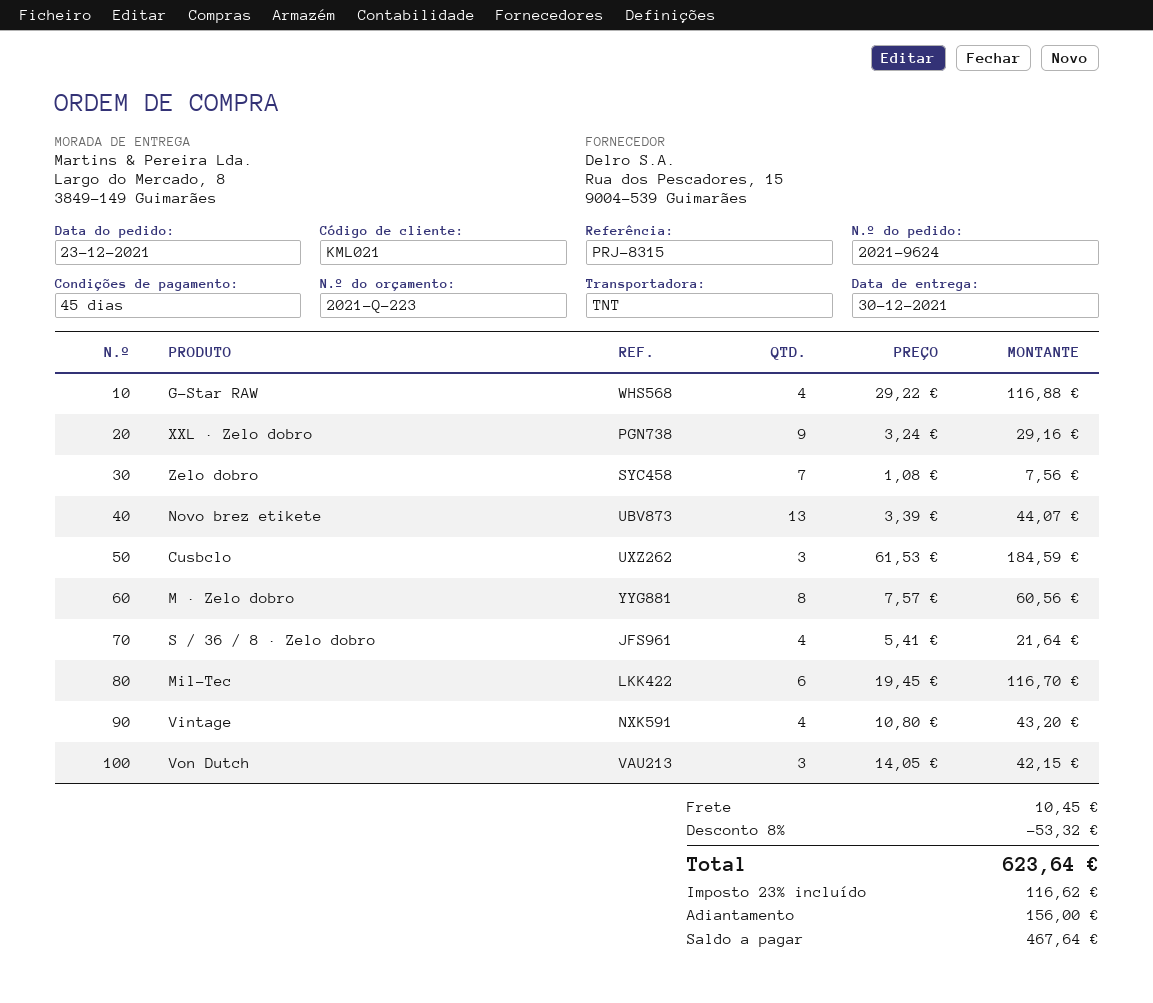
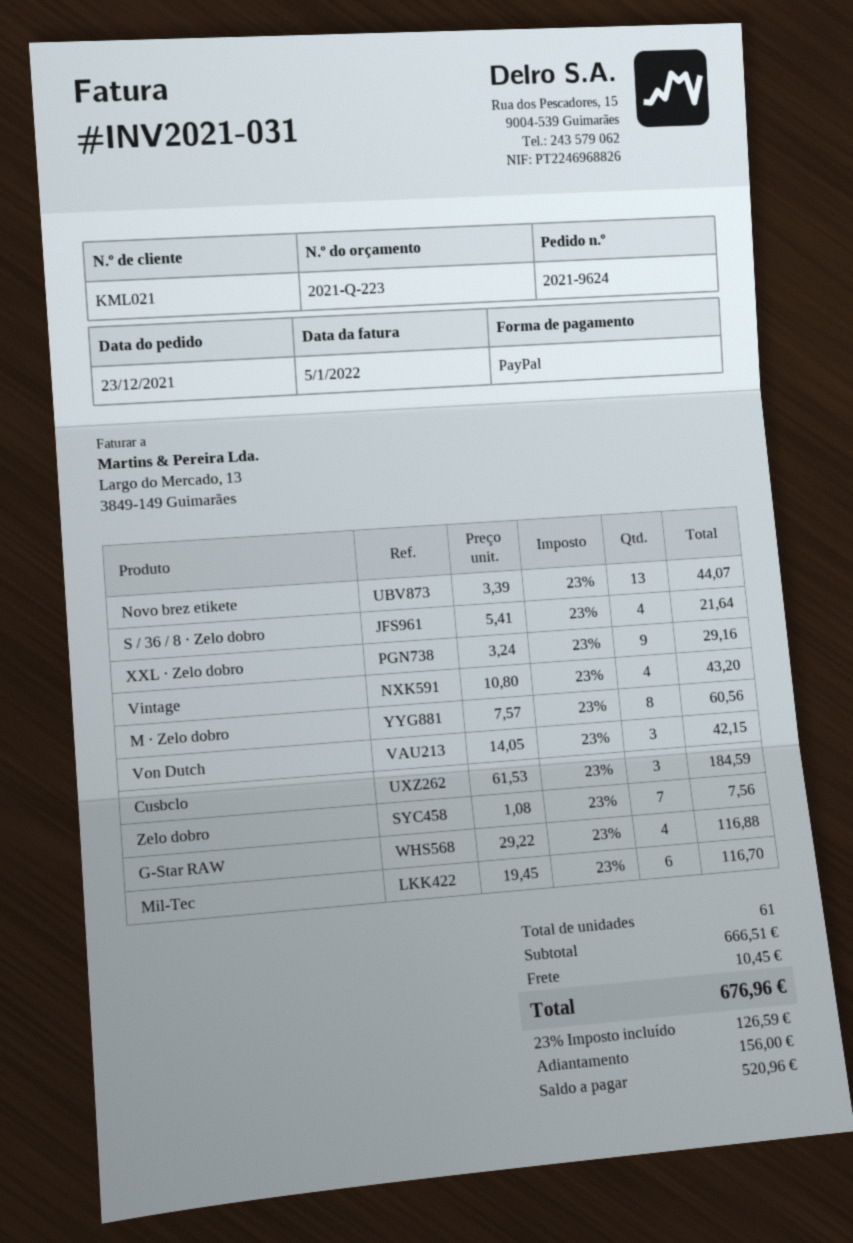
discount: 8% = 53.32 -> none
tax: 23% = 116.62 -> 23% = 126.59
total: 623.64 -> 676.96
balance: 467.64 -> 520.96

